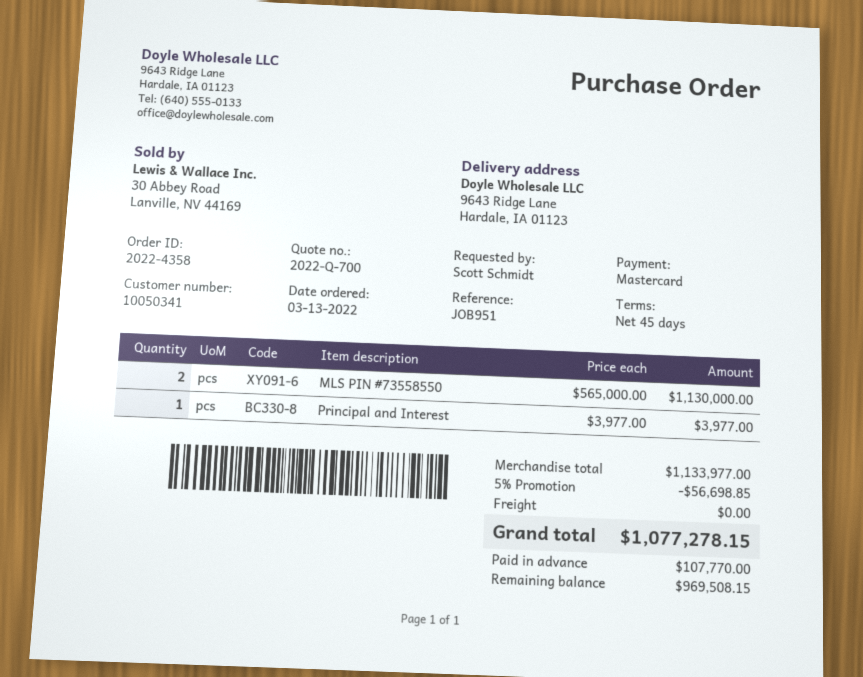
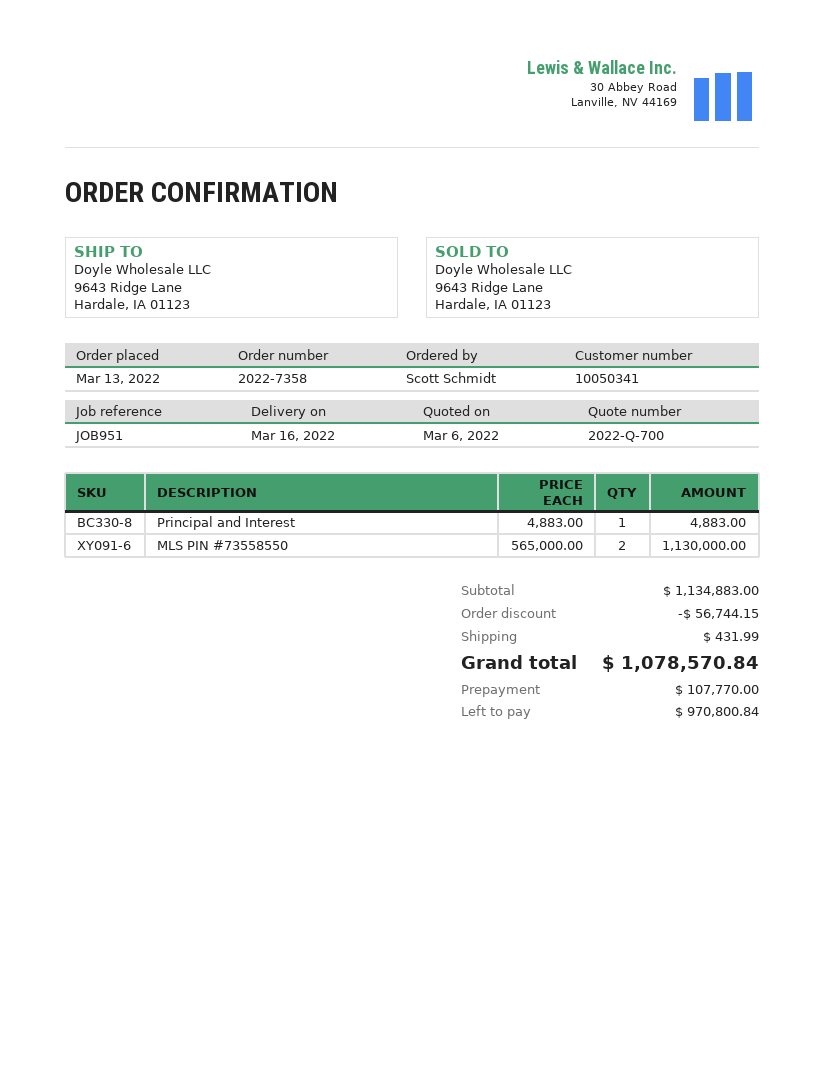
order number: 2022-4358 -> 2022-7358
Principal and Interest: 1 x 3977.00 = 3977.00 -> 1 x 4883.00 = 4883.00
subtotal: 1133977.00 -> 1134883.00
discount: 56698.85 -> 56744.15
shipping: 0.00 -> 431.99
total: 1077278.15 -> 1078570.84
balance: 969508.15 -> 970800.84

